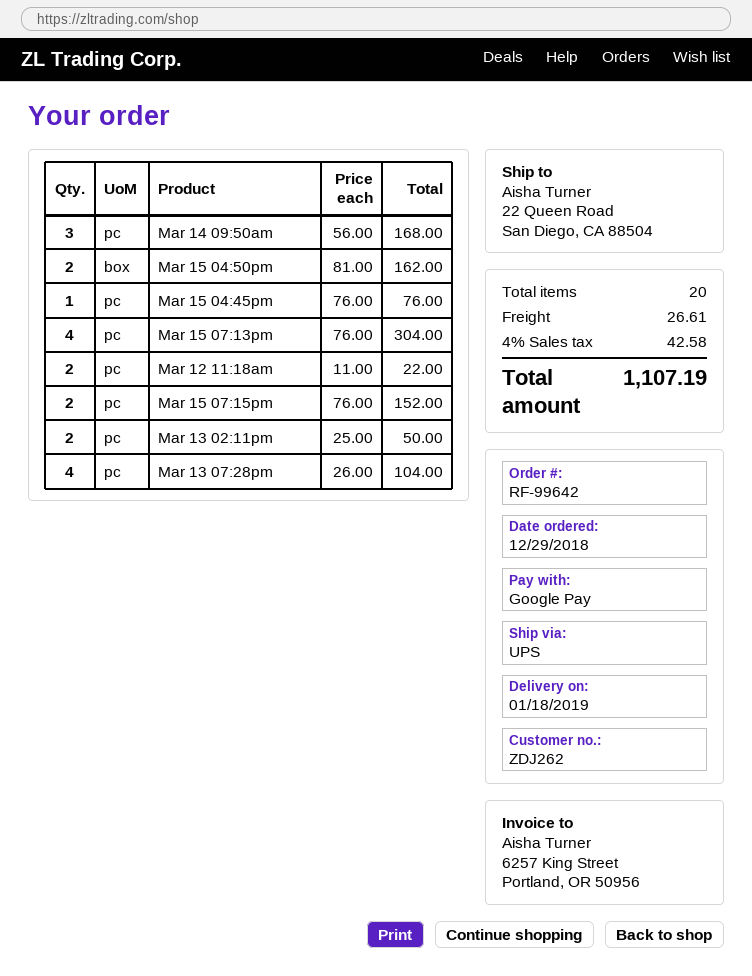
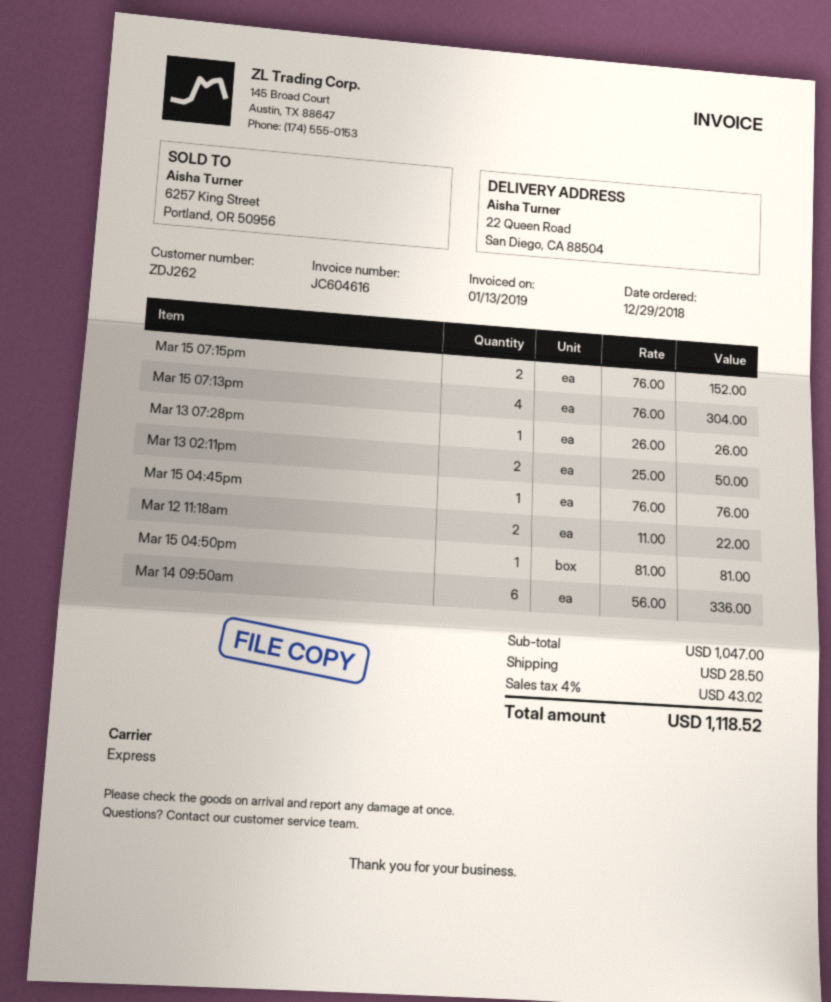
shipping method: UPS -> express
Mar 14 09:50am: 3 x 56.00 = 168.00 -> 6 x 56.00 = 336.00
Mar 15 04:50pm: 2 x 81.00 = 162.00 -> 1 x 81.00 = 81.00
Mar 13 07:28pm: 4 x 26.00 = 104.00 -> 1 x 26.00 = 26.00
shipping: 26.61 -> 28.50
tax: 4% = 42.58 -> 4% = 43.02
total: 1107.19 -> 1118.52

